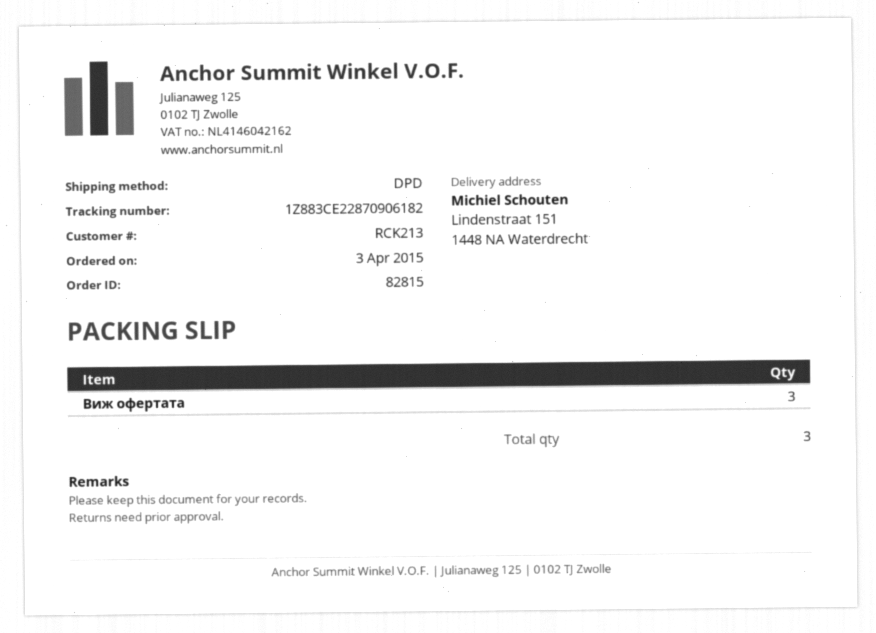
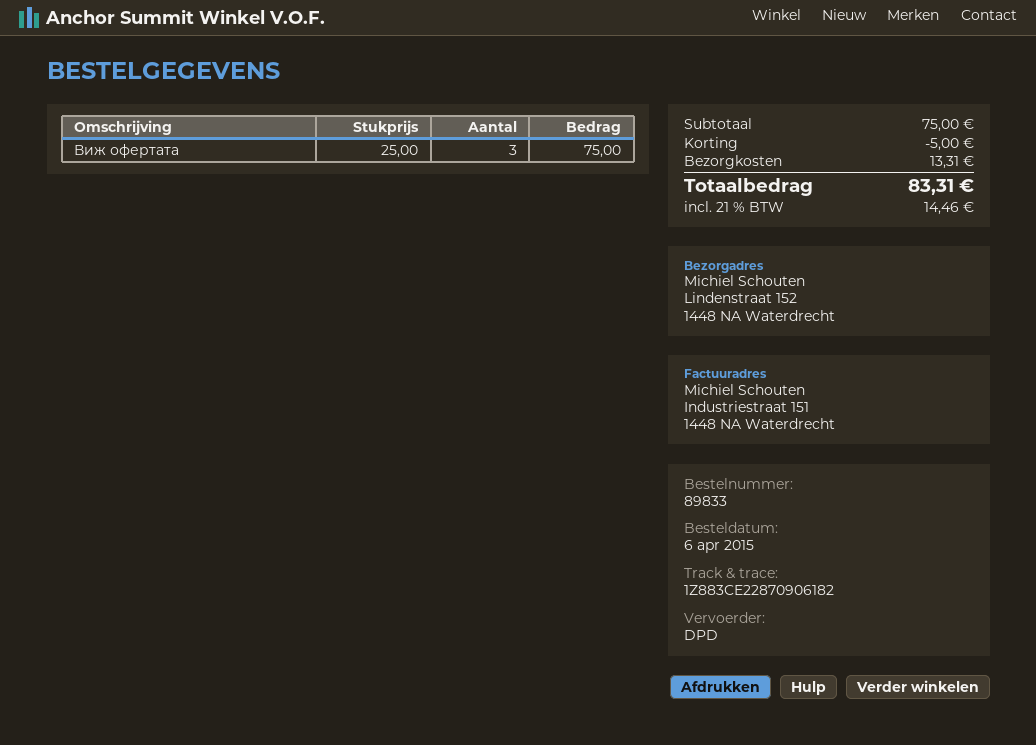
order number: 82815 -> 89833
order date: 2015-04-03 -> 2015-04-06
ship to: Lindenstraat 151, 1448 NA Waterdrecht -> Lindenstraat 152, 1448 NA Waterdrecht

